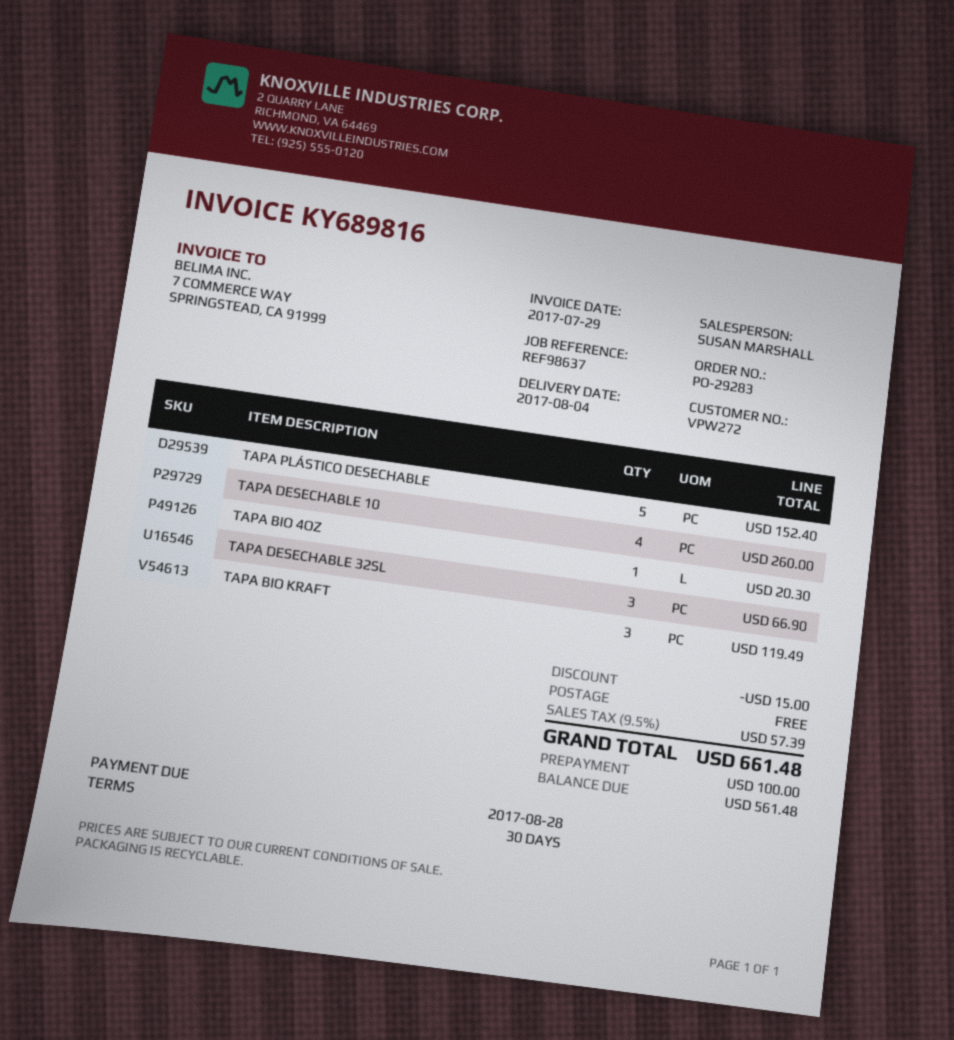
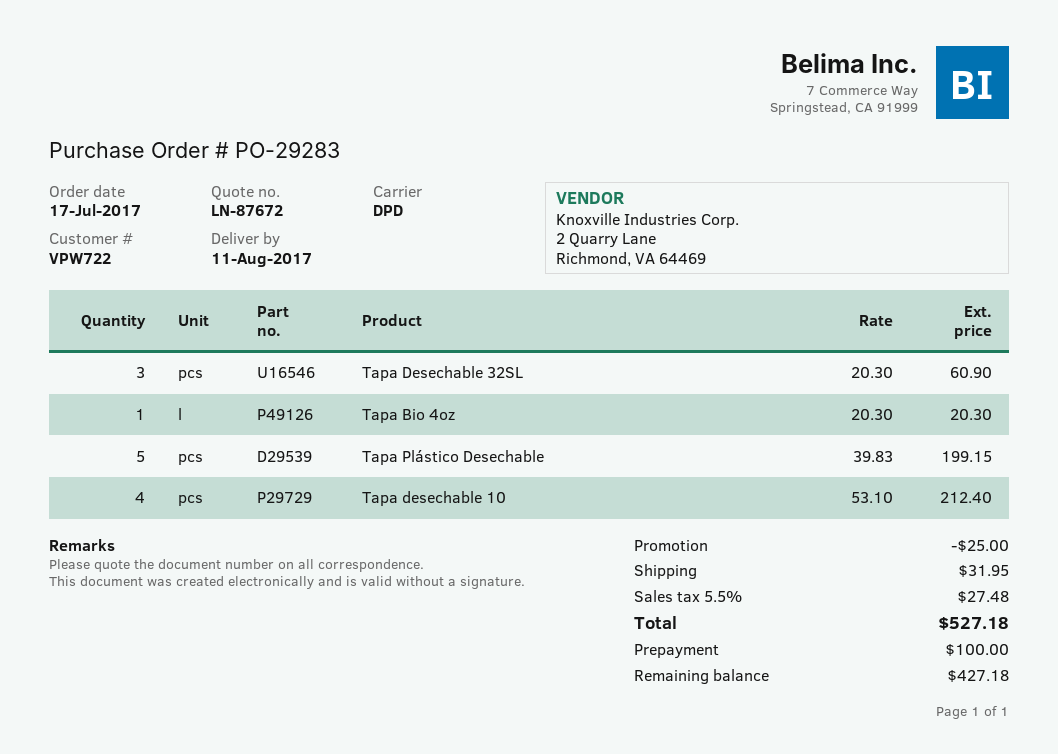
delivery date: 2017-08-04 -> 2017-08-11
customer number: VPW272 -> VPW722
TAPA PLÁSTICO DESECHABLE: 5 for 152.40 -> 5 for 199.15
TAPA DESECHABLE 10: 4 for 260.00 -> 4 for 212.40
TAPA DESECHABLE 32SL: 3 for 66.90 -> 3 for 60.90
TAPA BIO KRAFT: 3 for 119.49 -> none
discount: 15.00 -> 25.00
shipping: 0.00 -> 31.95
tax: 9.5% = 57.39 -> 5.5% = 27.48
total: 661.48 -> 527.18
balance: 561.48 -> 427.18

